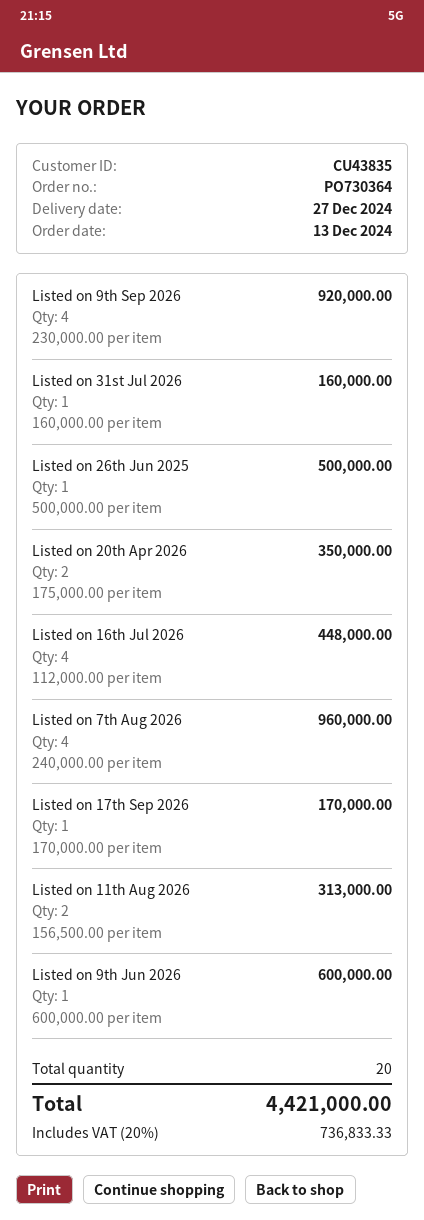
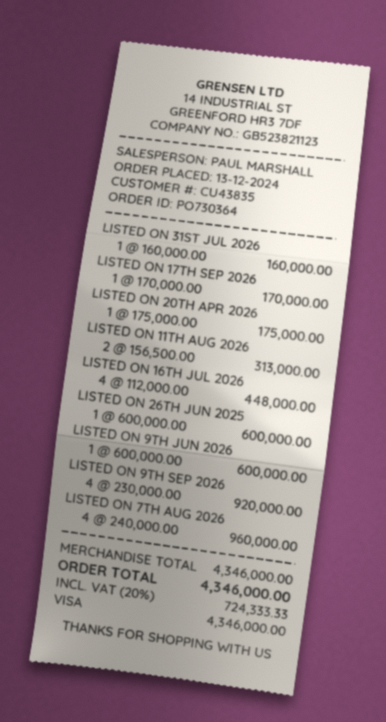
Listed on 26th Jun 2025: 1 x 500000.00 = 500000.00 -> 1 x 600000.00 = 600000.00
Listed on 20th Apr 2026: 2 x 175000.00 = 350000.00 -> 1 x 175000.00 = 175000.00
tax: 20% = 736833.33 -> 20% = 724333.33
total: 4421000.00 -> 4346000.00

